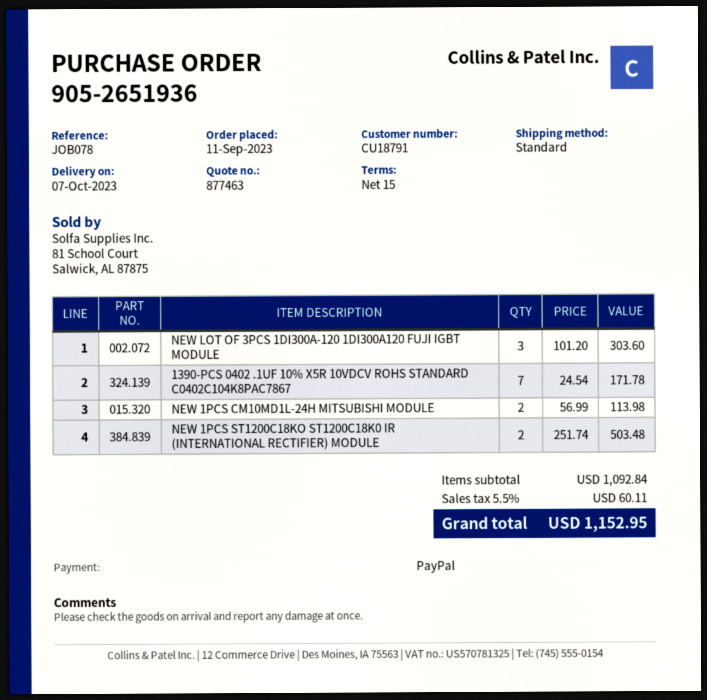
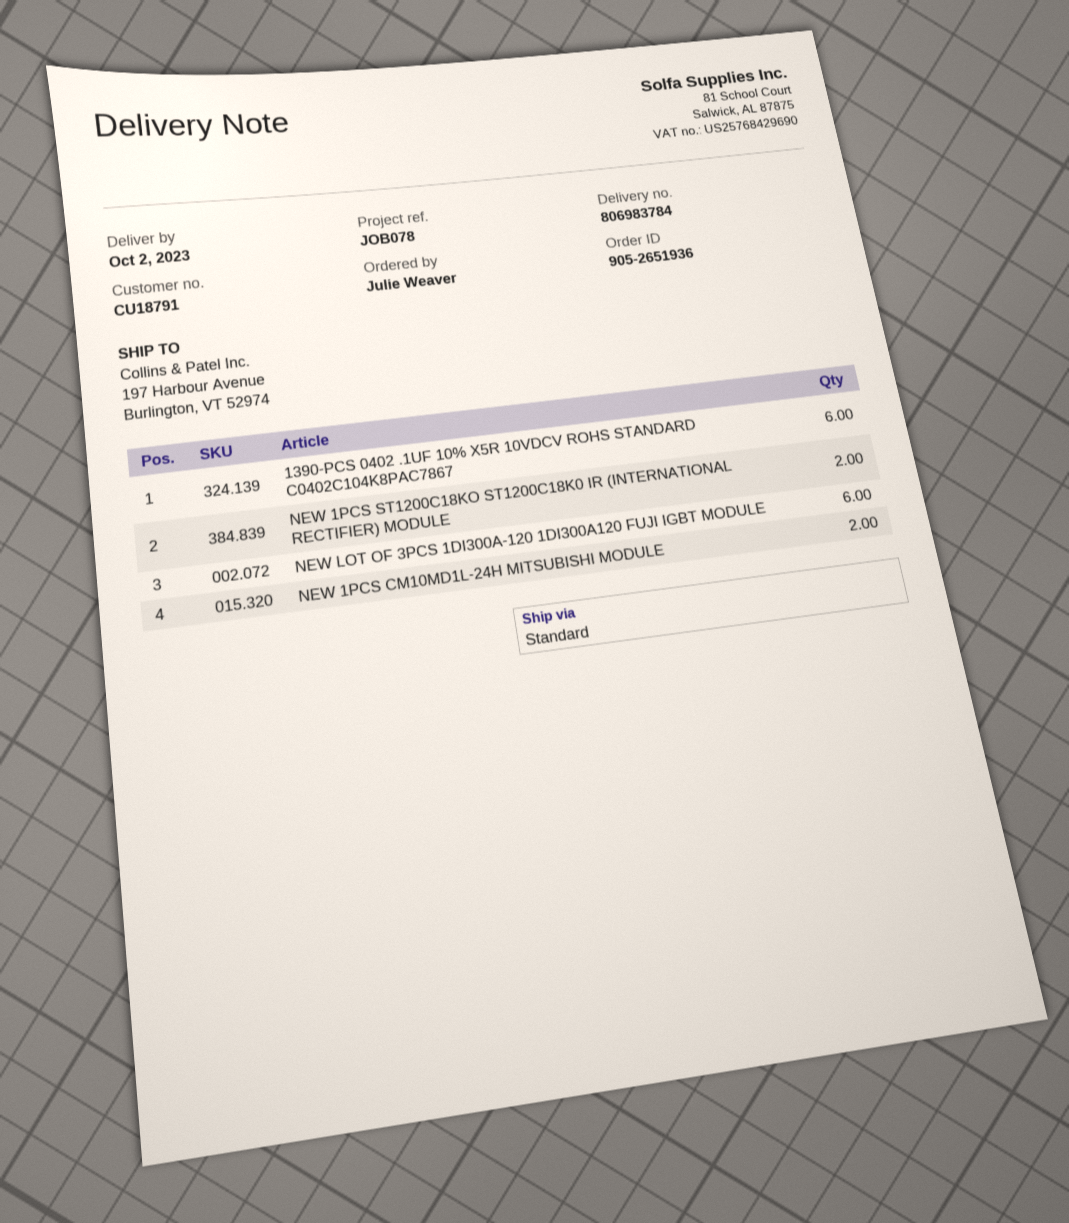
delivery date: 2023-10-07 -> 2023-10-02
NEW LOT OF 3PCS 1DI300A-120 1DI300A120 FUJI IGBT MODULE: 3 -> 6
1390-PCS 0402 .1UF 10% X5R 10VDCV ROHS STANDARD C0402C104K8PAC7867: 7 -> 6

